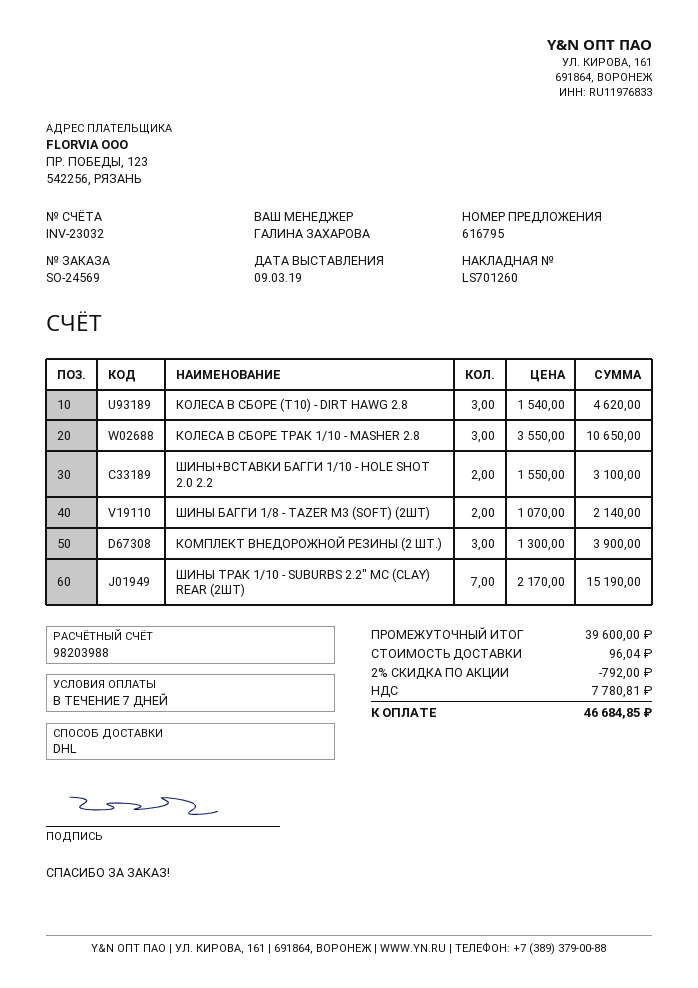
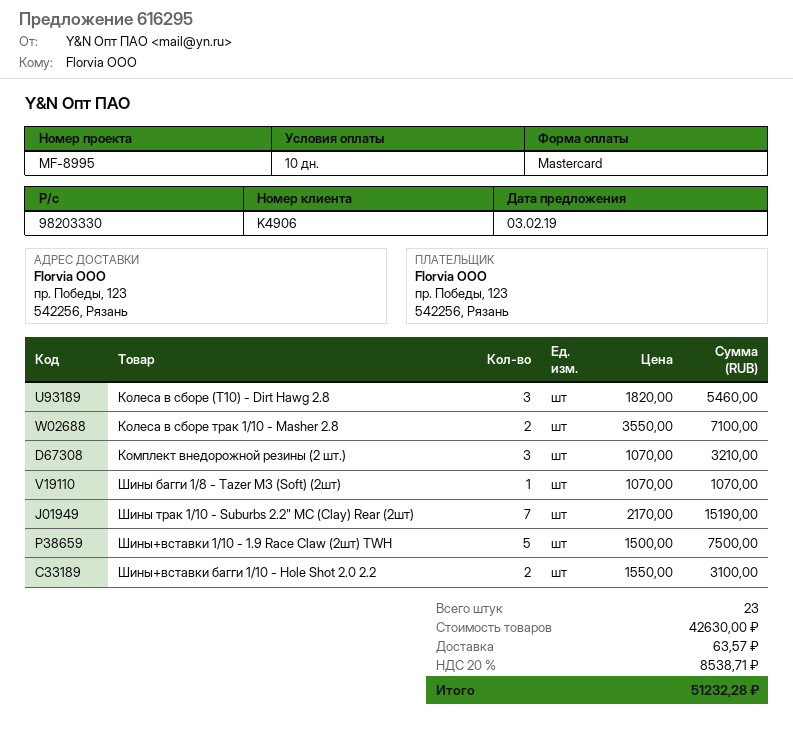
quote number: 616795 -> 616295
payment terms: 7 days -> 10 days
bank account: 98203988 -> 98203330
КОЛЕСА В СБОРЕ (Т10) - DIRT HAWG 2.8: 3 x 1540.00 = 4620.00 -> 3 x 1820.00 = 5460.00
КОЛЕСА В СБОРЕ ТРАК 1/10 - MASHER 2.8: 3 x 3550.00 = 10650.00 -> 2 x 3550.00 = 7100.00
ШИНЫ БАГГИ 1/8 - TAZER M3 (SOFT) (2ШТ): 2 x 1070.00 = 2140.00 -> 1 x 1070.00 = 1070.00
КОМПЛЕКТ ВНЕДОРОЖНОЙ РЕЗИНЫ (2 ШТ.): 3 x 1300.00 = 3900.00 -> 3 x 1070.00 = 3210.00
Шины+вставки 1/10 - 1.9 Race Claw (2шт) TWH: none -> 5 x 1500.00 = 7500.00
subtotal: 39600.00 -> 42630.00
discount: 2% = 792.00 -> none
shipping: 96.04 -> 63.57
tax: 7780.81 -> 8538.71
total: 46684.85 -> 51232.28

